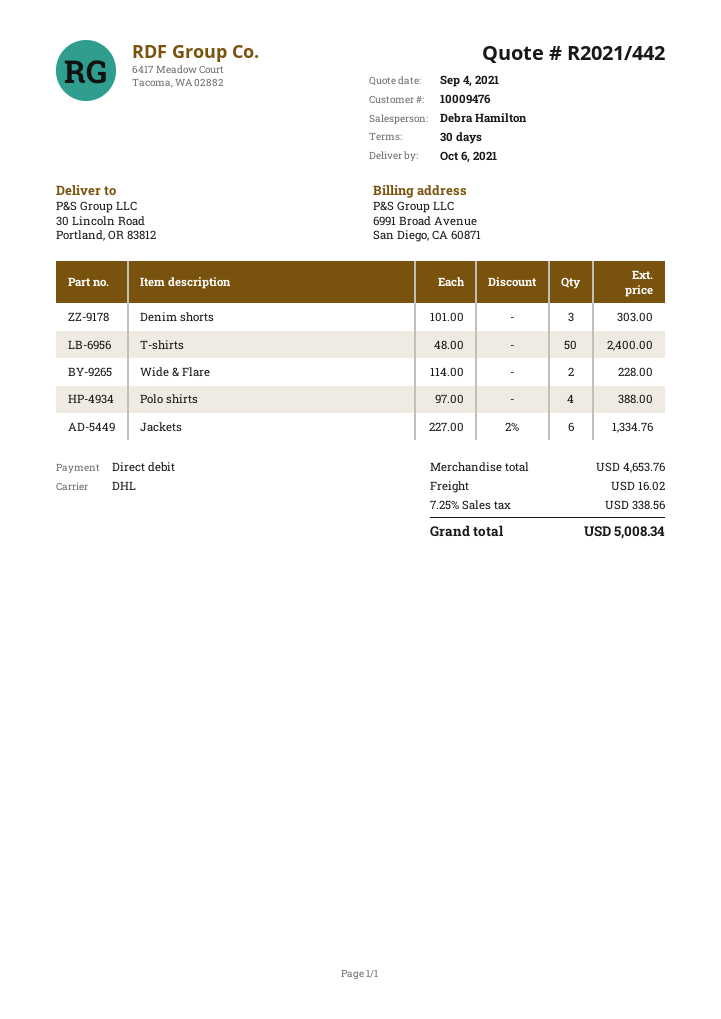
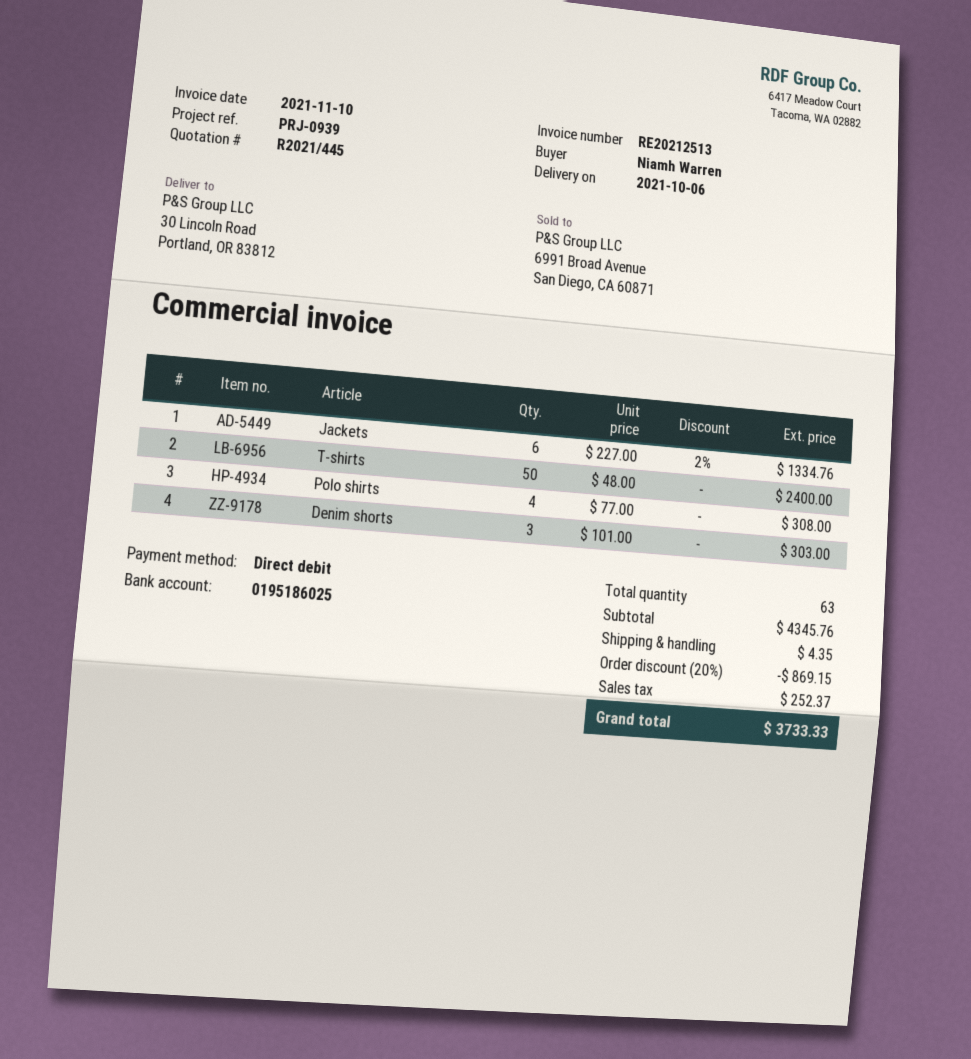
quote number: R2021/442 -> R2021/445
Wide & Flare: 2 x 114.00 = 228.00 -> none
Polo shirts: 4 x 97.00 = 388.00 -> 4 x 77.00 = 308.00
subtotal: 4653.76 -> 4345.76
discount: none -> 20% = 869.15
shipping: 16.02 -> 4.35
tax: 338.56 -> 252.37
total: 5008.34 -> 3733.33

